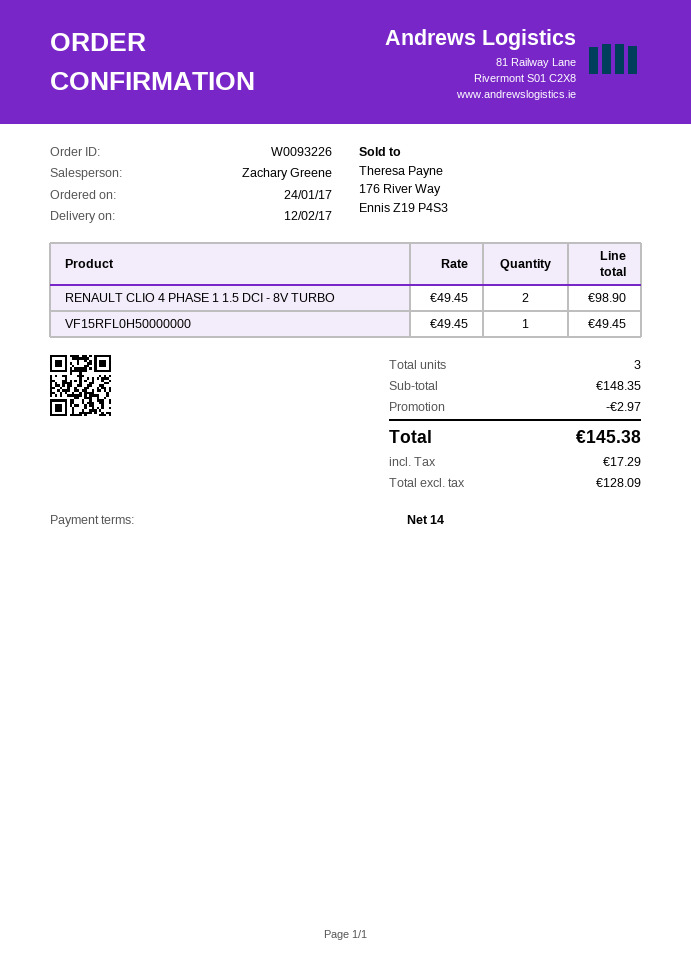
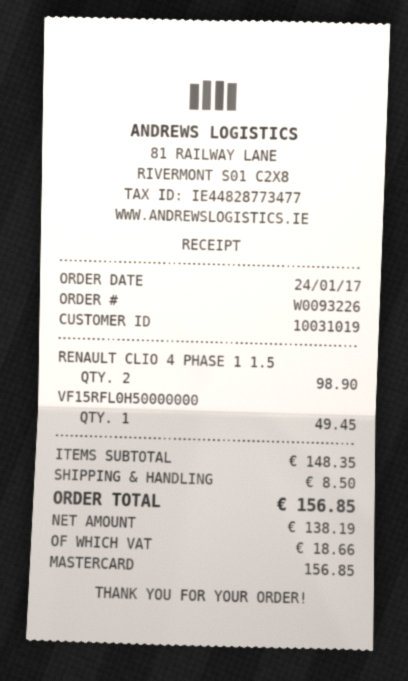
discount: 2.97 -> none
shipping: none -> 8.50
net: 128.09 -> 138.19
tax: 17.29 -> 18.66
total: 145.38 -> 156.85

